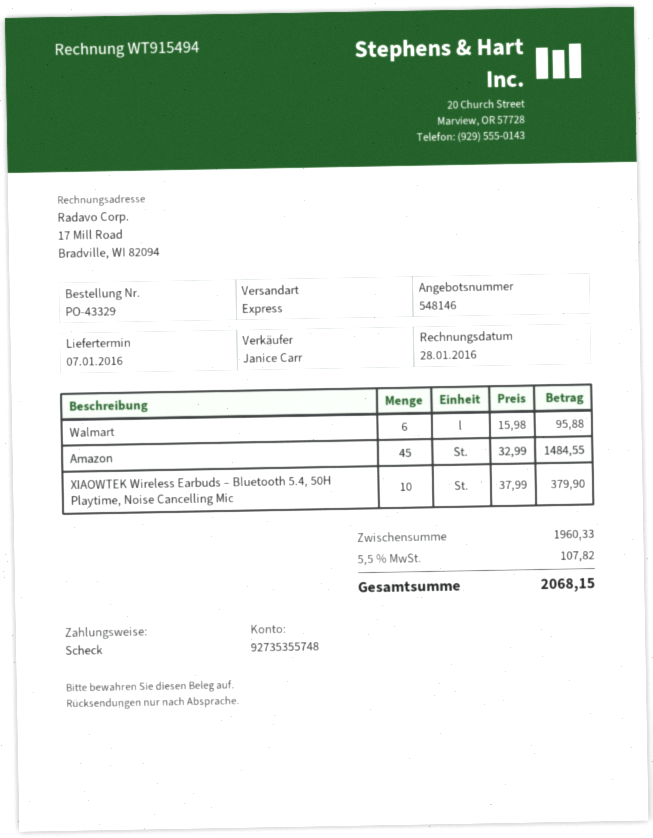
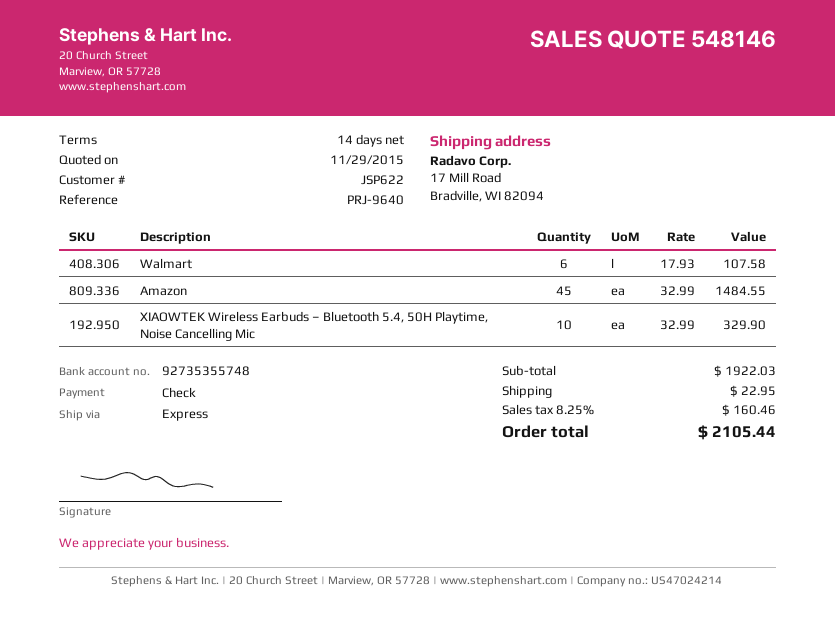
Walmart: 6 x 15.98 = 95.88 -> 6 x 17.93 = 107.58
XIAOWTEK Wireless Earbuds – Bluetooth 5.4, 50H Playtime, Noise Cancelling Mic: 10 x 37.99 = 379.90 -> 10 x 32.99 = 329.90
subtotal: 1960.33 -> 1922.03
shipping: none -> 22.95
tax: 5.5% = 107.82 -> 8.25% = 160.46
total: 2068.15 -> 2105.44

